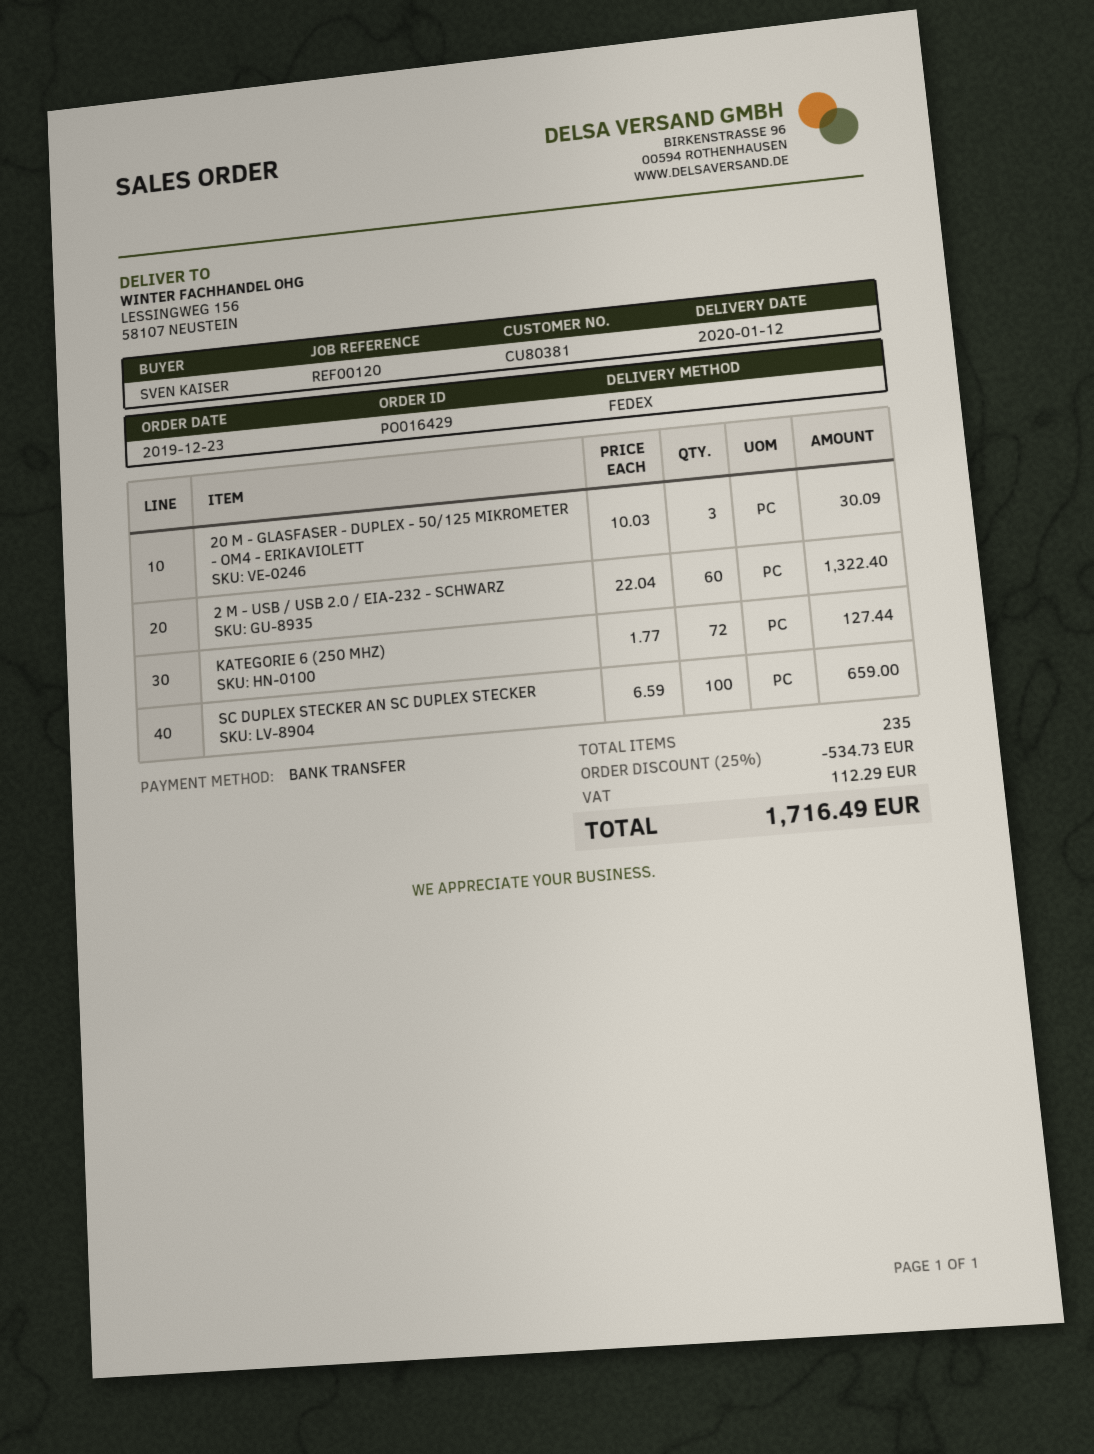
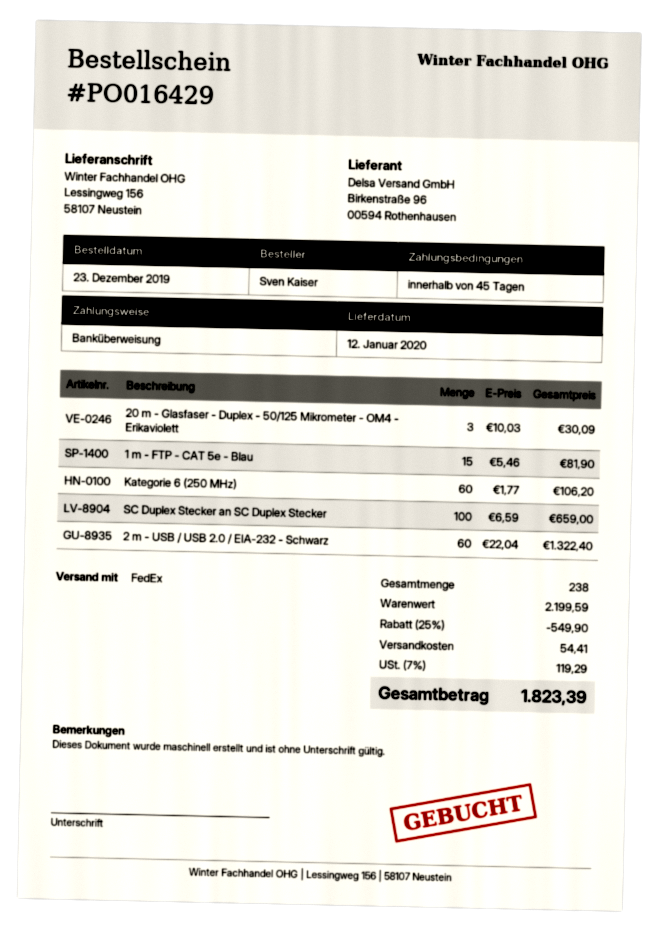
KATEGORIE 6 (250 MHZ): 72 x 1.77 = 127.44 -> 60 x 1.77 = 106.20
1 m - FTP - CAT 5e - Blau: none -> 15 x 5.46 = 81.90
total quantity: 235 -> 238
discount: 25% = 534.73 -> 25% = 549.90
shipping: none -> 54.41
tax: 112.29 -> 119.29
total: 1716.49 -> 1823.39

